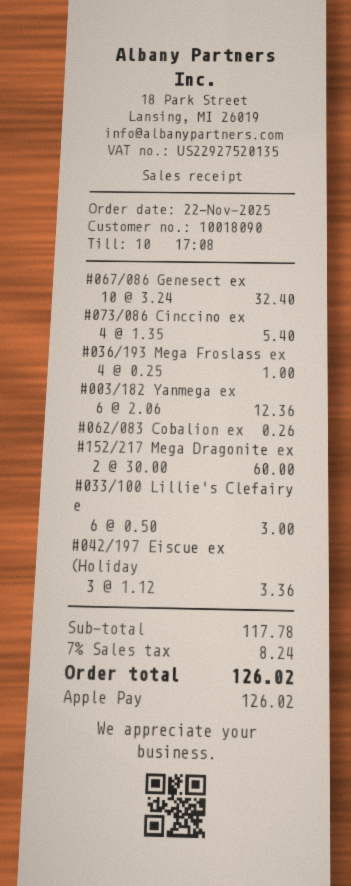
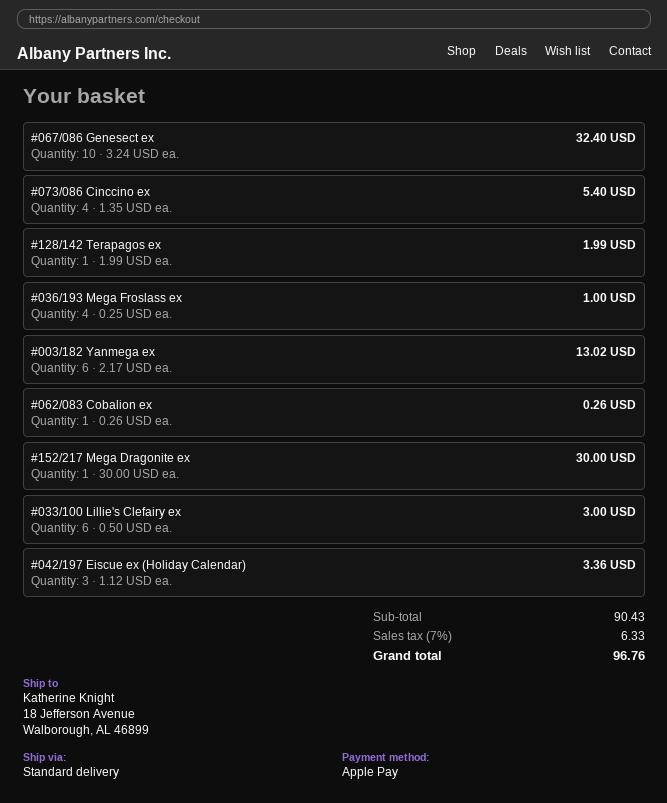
#003/182 Yanmega ex: 6 x 2.06 = 12.36 -> 6 x 2.17 = 13.02
#152/217 Mega Dragonite ex: 2 x 30.00 = 60.00 -> 1 x 30.00 = 30.00
#128/142 Terapagos ex: none -> 1 x 1.99 = 1.99
subtotal: 117.78 -> 90.43
tax: 7% = 8.24 -> 7% = 6.33
total: 126.02 -> 96.76

